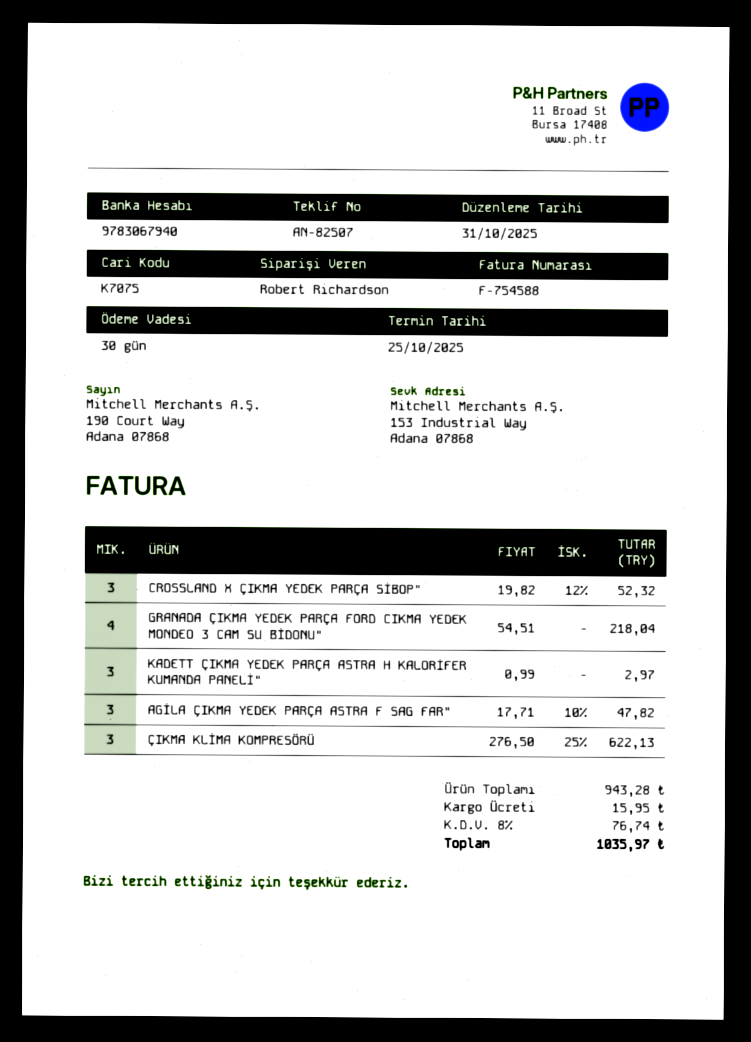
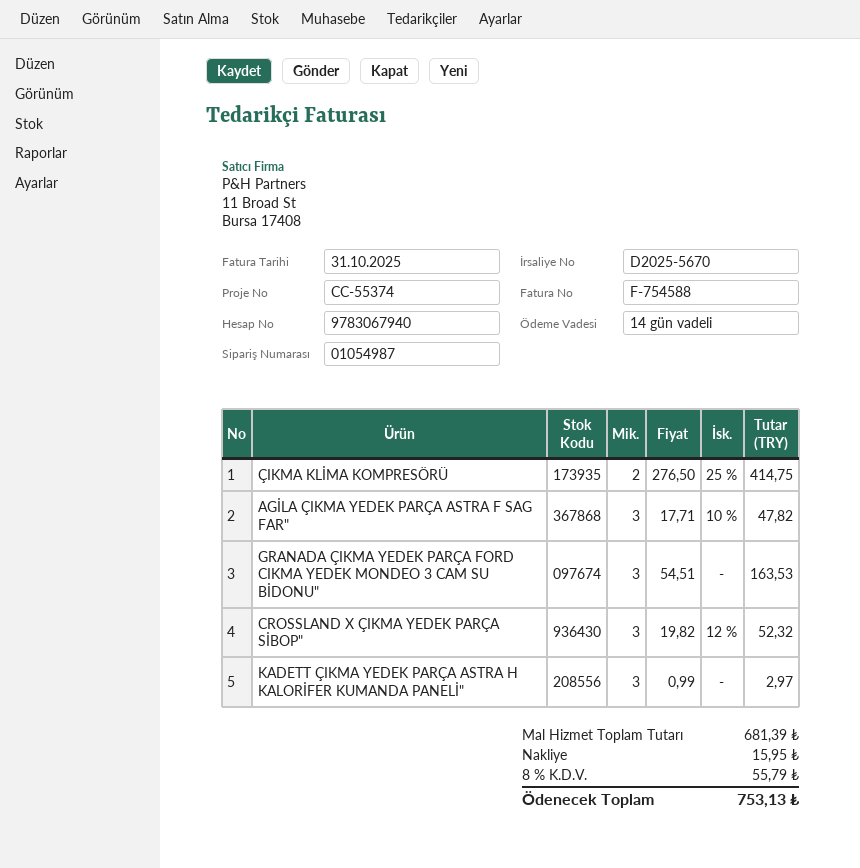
payment terms: 30 days -> 14 days
GRANADA ÇIKMA YEDEK PARÇA FORD CIKMA YEDEK MONDEO 3 CAM SU BİDONU": 4 x 54.51 = 218.04 -> 3 x 54.51 = 163.53
ÇIKMA KLİMA KOMPRESÖRÜ: 3 x 276.50 - 25% = 622.13 -> 2 x 276.50 - 25% = 414.75
subtotal: 943.28 -> 681.39
tax: 8% = 76.74 -> 8% = 55.79
total: 1035.97 -> 753.13

